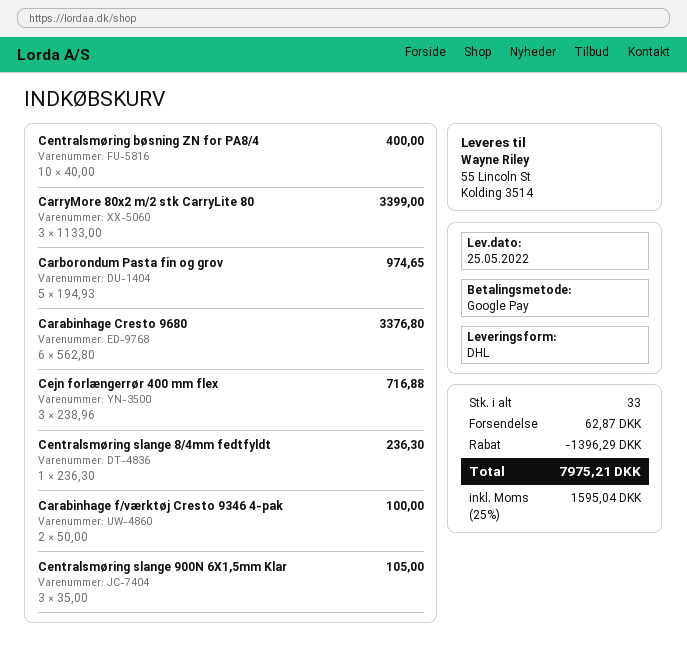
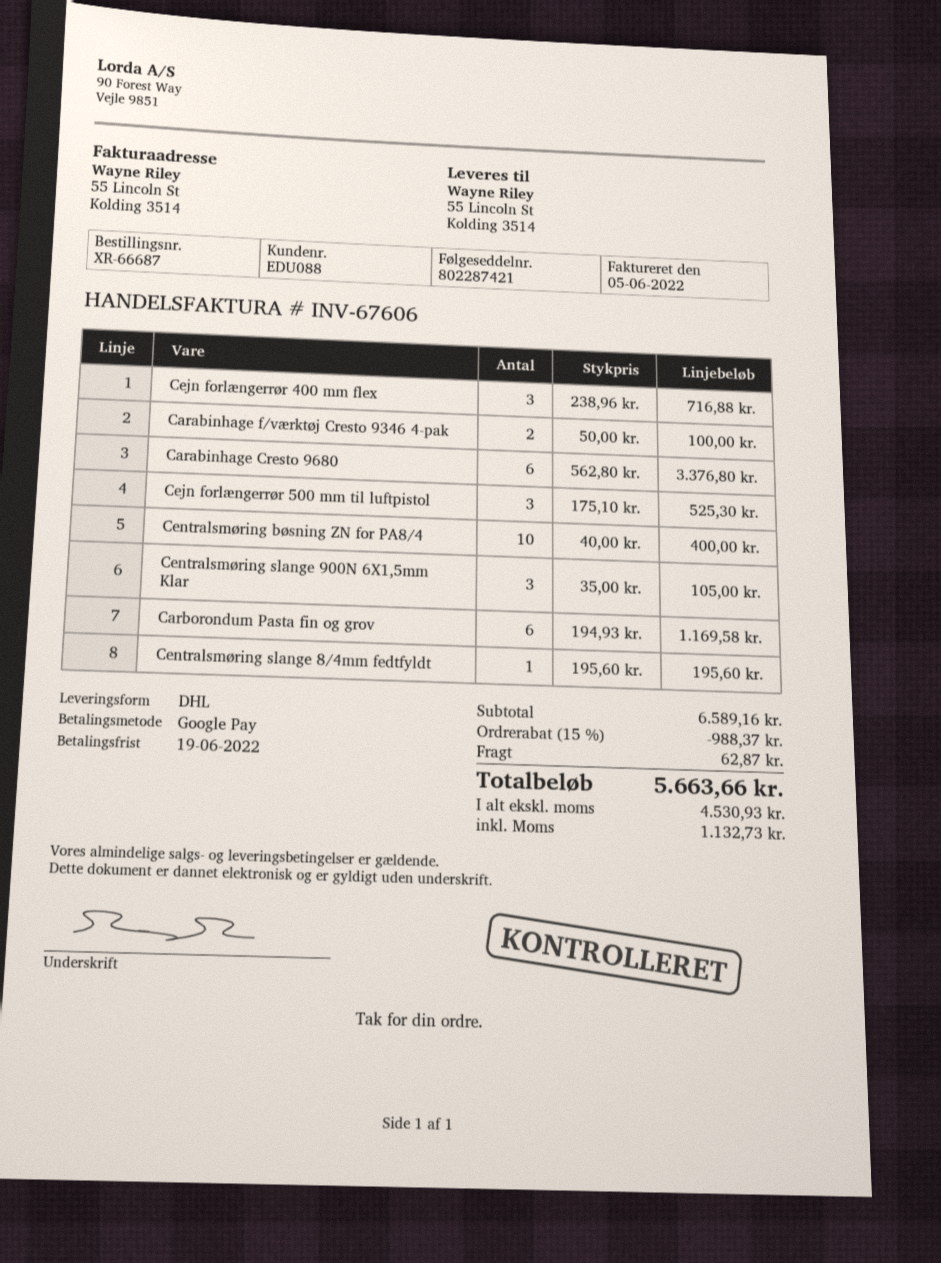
CarryMore 80x2 m/2 stk CarryLite 80: 3 x 1133.00 = 3399.00 -> none
Carborondum Pasta fin og grov: 5 x 194.93 = 974.65 -> 6 x 194.93 = 1169.58
Centralsmøring slange 8/4mm fedtfyldt: 1 x 236.30 = 236.30 -> 1 x 195.60 = 195.60
Cejn forlængerrør 500 mm til luftpistol: none -> 3 x 175.10 = 525.30
discount: 1396.29 -> 988.37
tax: 1595.04 -> 1132.73
total: 7975.21 -> 5663.66

